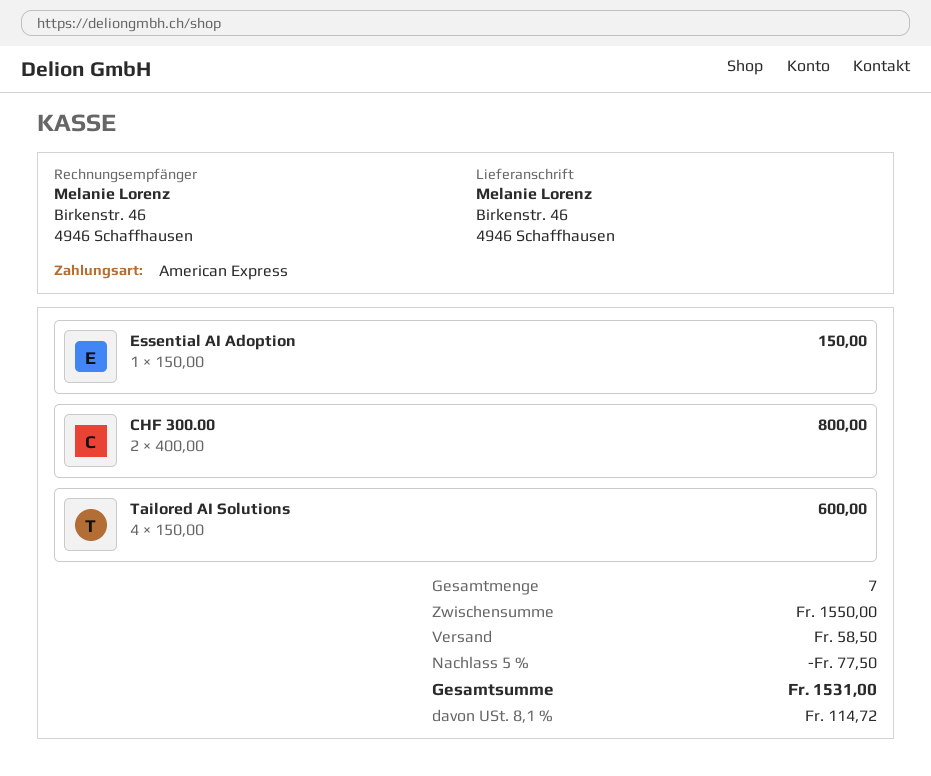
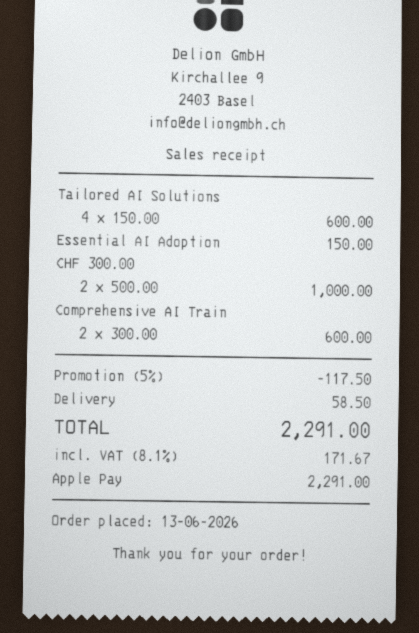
payment method: American Express -> Apple Pay
CHF 300.00: 2 x 400.00 = 800.00 -> 2 x 500.00 = 1000.00
Comprehensive AI Train: none -> 2 x 300.00 = 600.00
discount: 5% = 77.50 -> 5% = 117.50
tax: 8.1% = 114.72 -> 8.1% = 171.67
total: 1531.00 -> 2291.00

